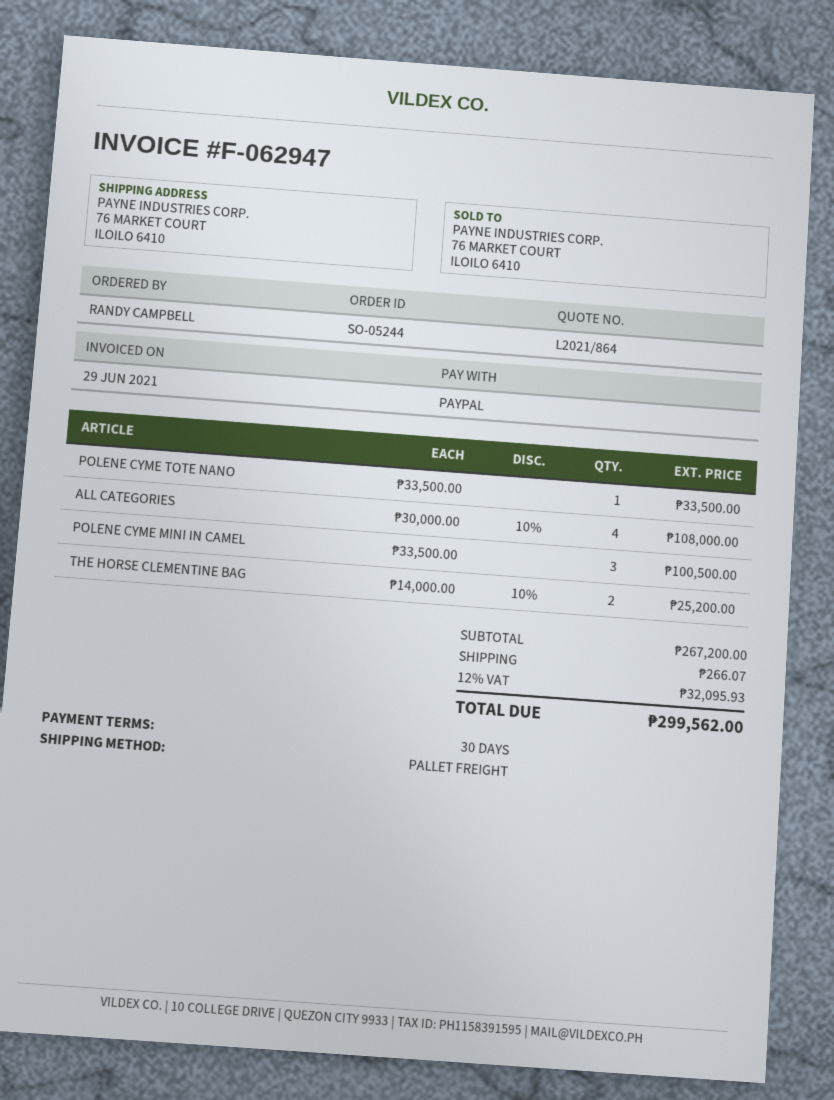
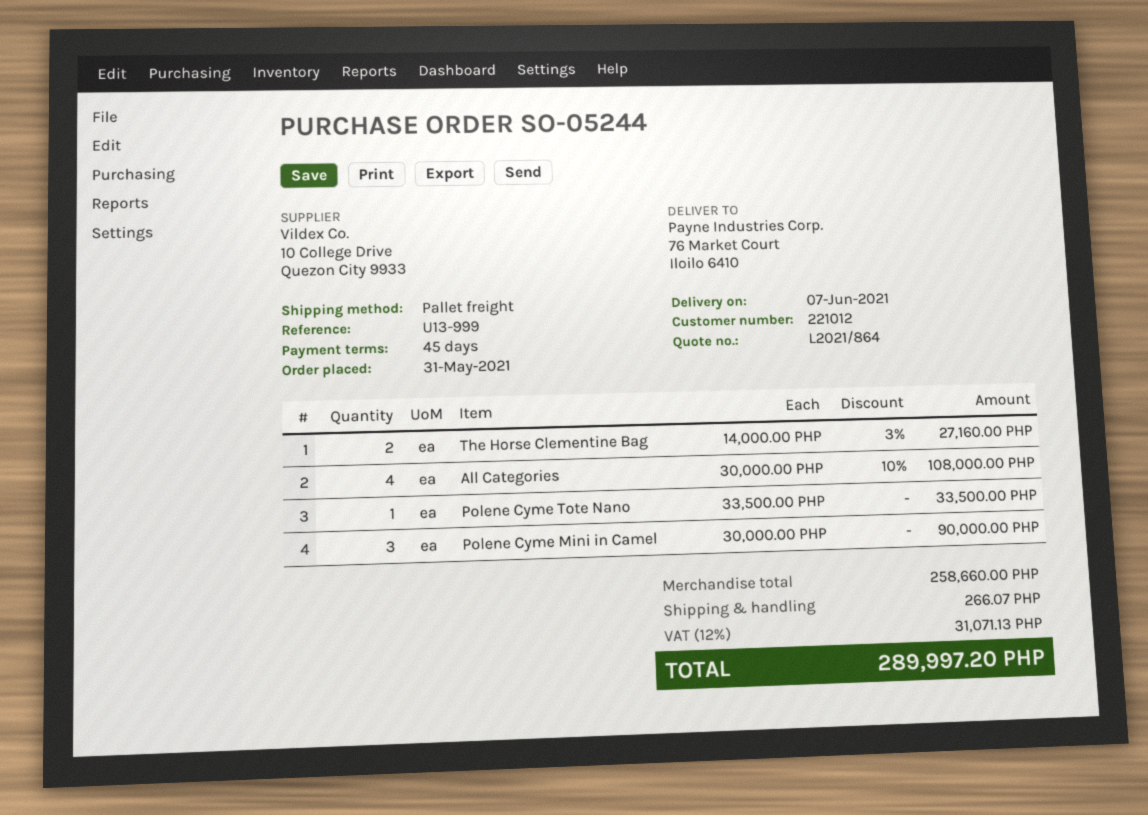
payment terms: 30 days -> 45 days
POLENE CYME MINI IN CAMEL: 3 x 33500.00 = 100500.00 -> 3 x 30000.00 = 90000.00
THE HORSE CLEMENTINE BAG: 2 x 14000.00 - 10% = 25200.00 -> 2 x 14000.00 - 3% = 27160.00
subtotal: 267200.00 -> 258660.00
tax: 12% = 32095.93 -> 12% = 31071.13
total: 299562.00 -> 289997.20

